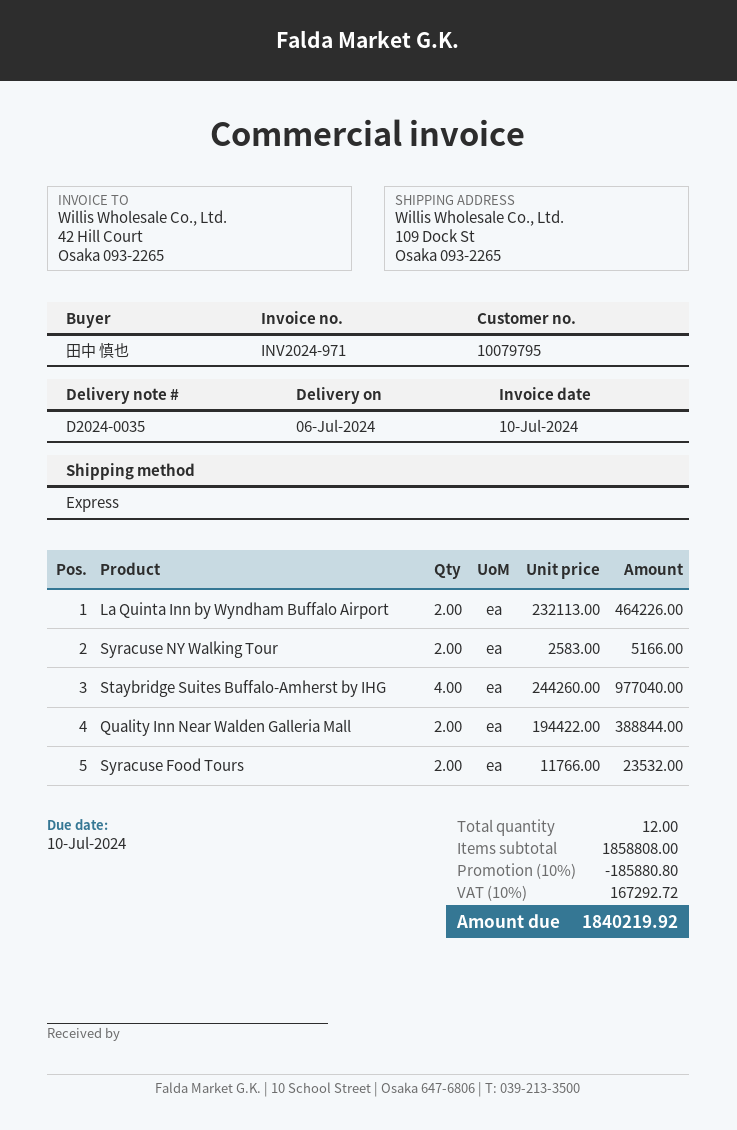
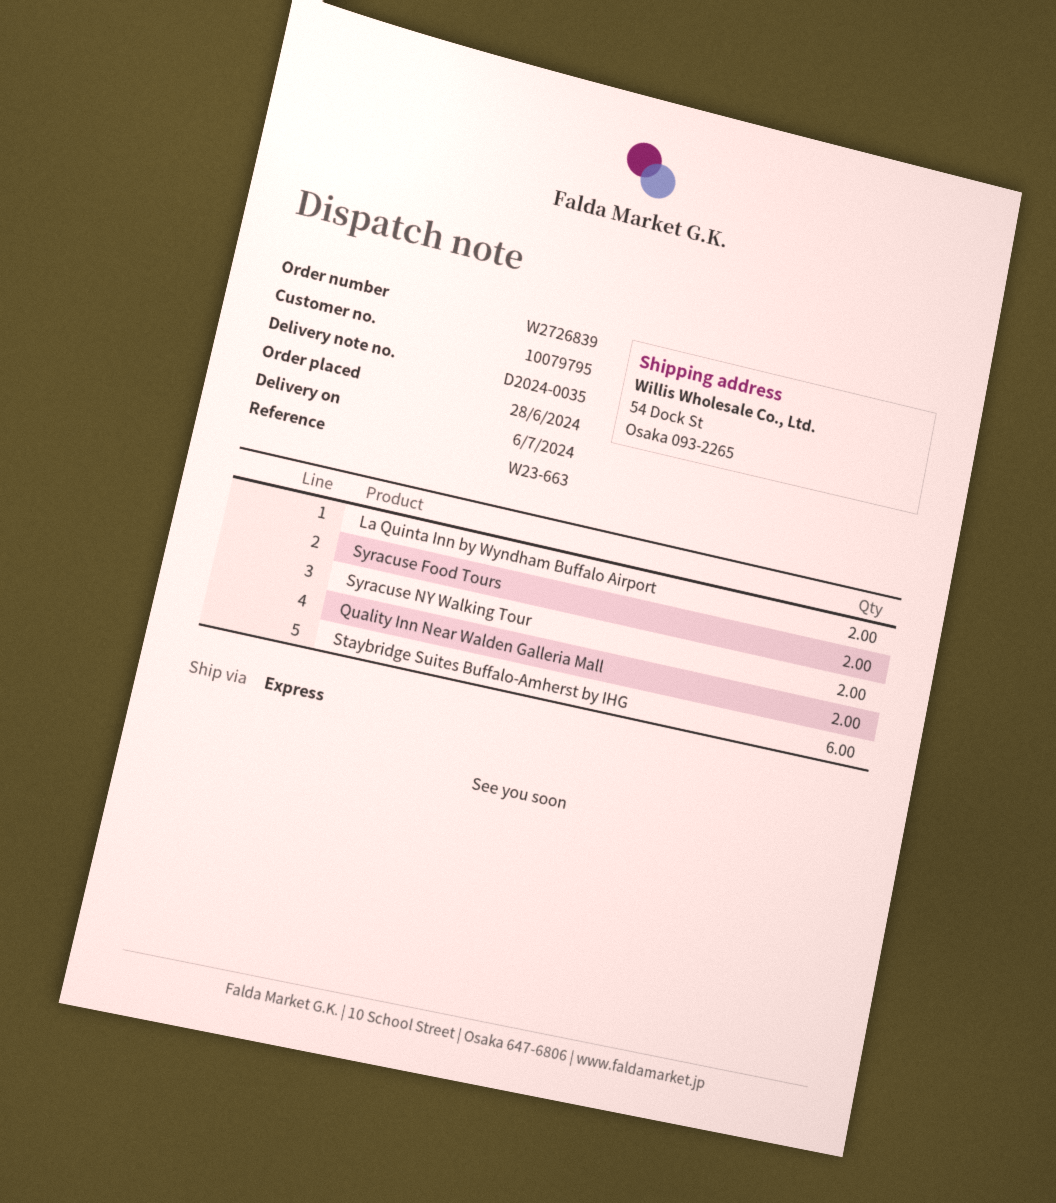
ship to: 109 Dock St, Osaka 093-2265 -> 54 Dock St, Osaka 093-2265
Staybridge Suites Buffalo-Amherst by IHG: 4 -> 6

